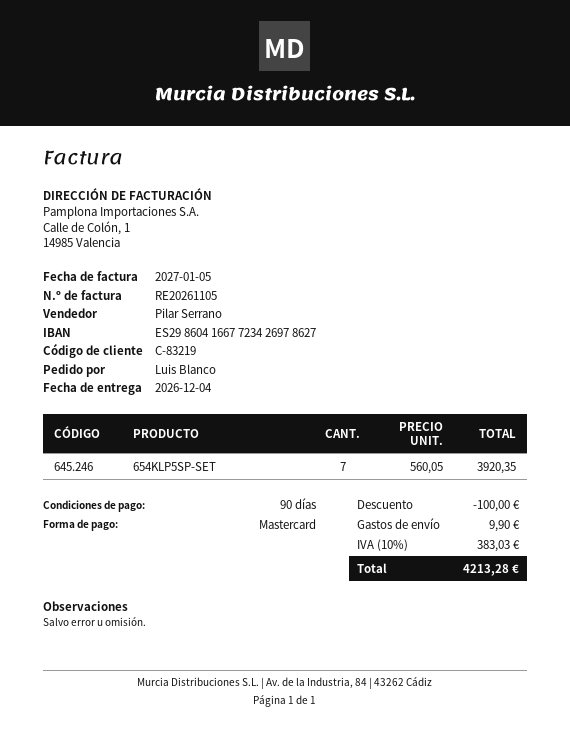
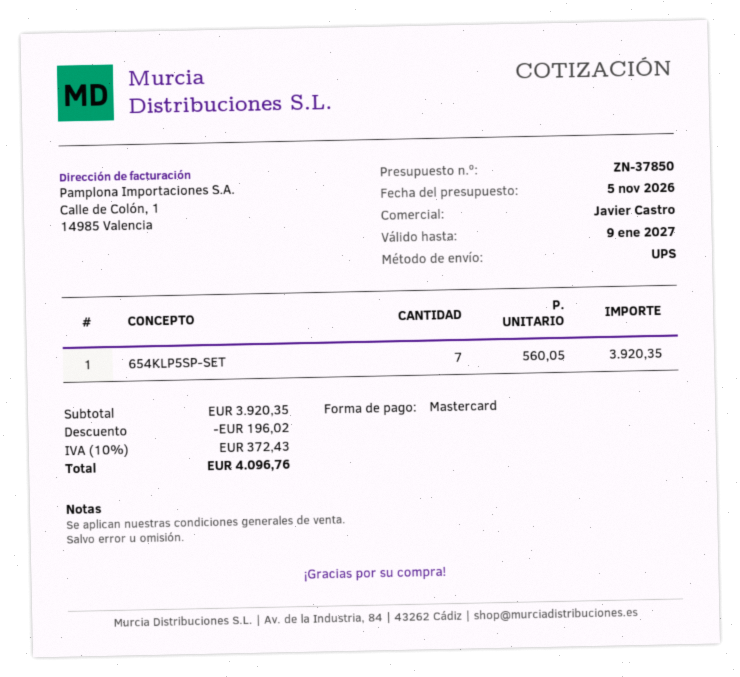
sales rep: Pilar Serrano -> Javier Castro
discount: 100.00 -> 196.02
shipping: 9.90 -> none
tax: 10% = 383.03 -> 10% = 372.43
total: 4213.28 -> 4096.76

